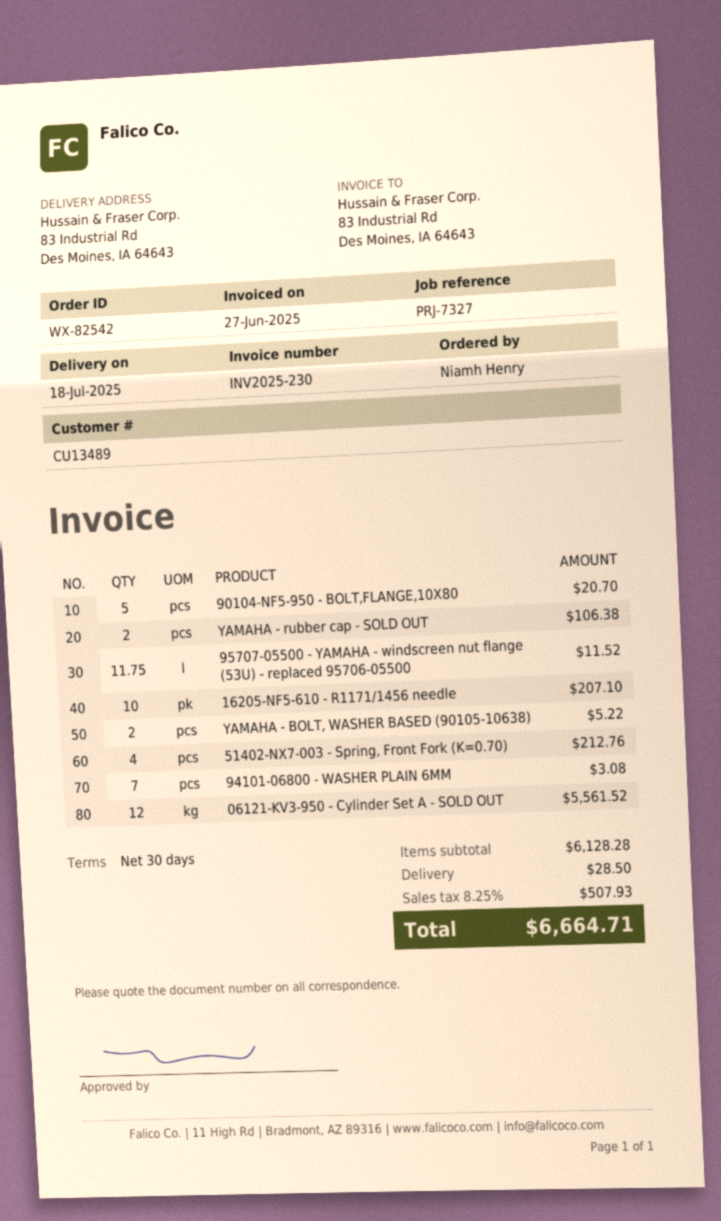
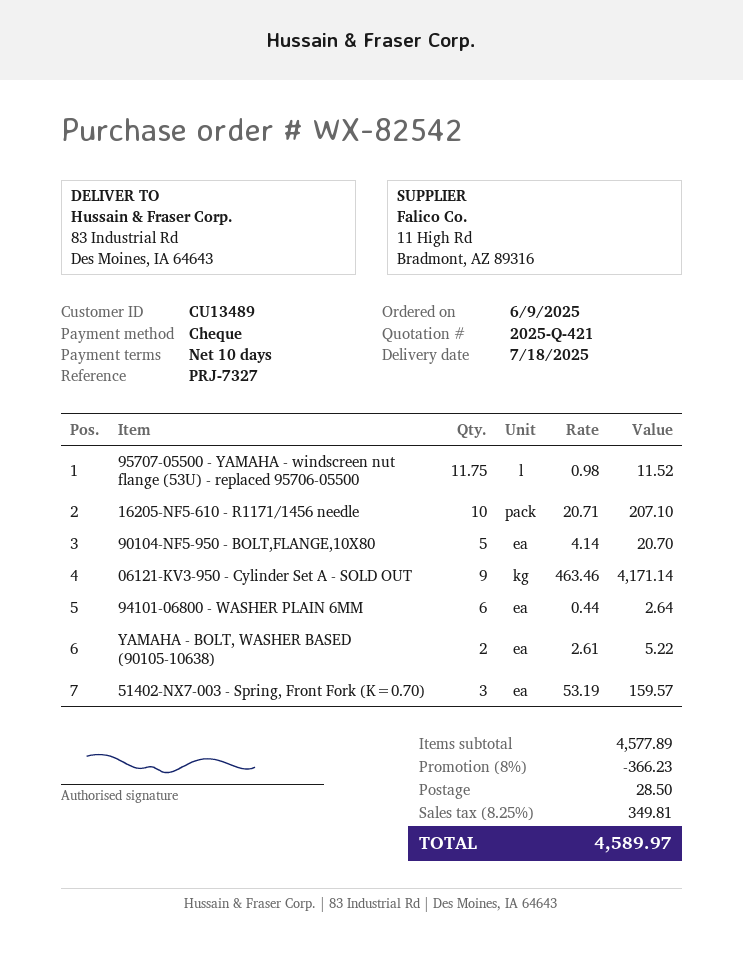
payment terms: 30 days -> 10 days
YAMAHA - rubber cap - SOLD OUT: 2 for 106.38 -> none
51402-NX7-003 - Spring, Front Fork (K=0.70): 4 for 212.76 -> 3 for 159.57
94101-06800 - WASHER PLAIN 6MM: 7 for 3.08 -> 6 for 2.64
06121-KV3-950 - Cylinder Set A - SOLD OUT: 12 for 5561.52 -> 9 for 4171.14
subtotal: 6128.28 -> 4577.89
discount: none -> 8% = 366.23
tax: 8.25% = 507.93 -> 8.25% = 349.81
total: 6664.71 -> 4589.97

